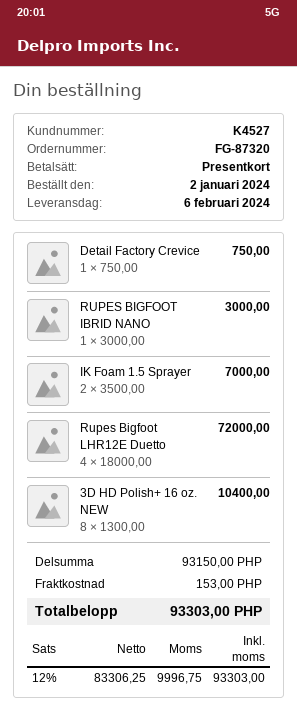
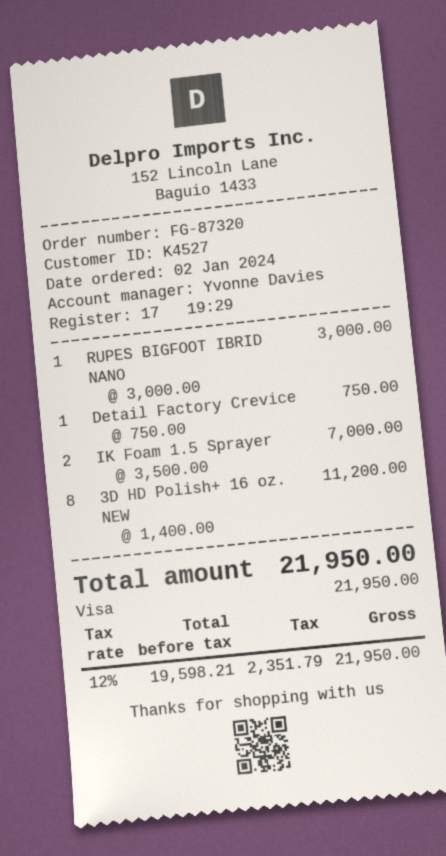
payment method: gift card -> Visa
Rupes Bigfoot LHR12E Duetto: 4 x 18000.00 = 72000.00 -> none
3D HD Polish+ 16 oz. NEW: 8 x 1300.00 = 10400.00 -> 8 x 1400.00 = 11200.00
shipping: 153.00 -> none
net: 83306.25 -> 19598.21
tax: 12% = 9996.75 -> 12% = 2351.79
total: 93303.00 -> 21950.00

